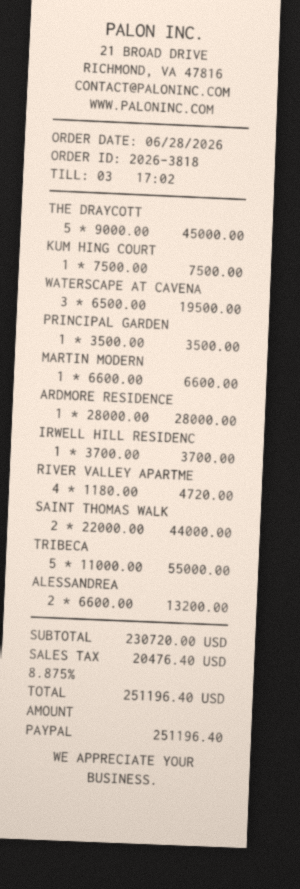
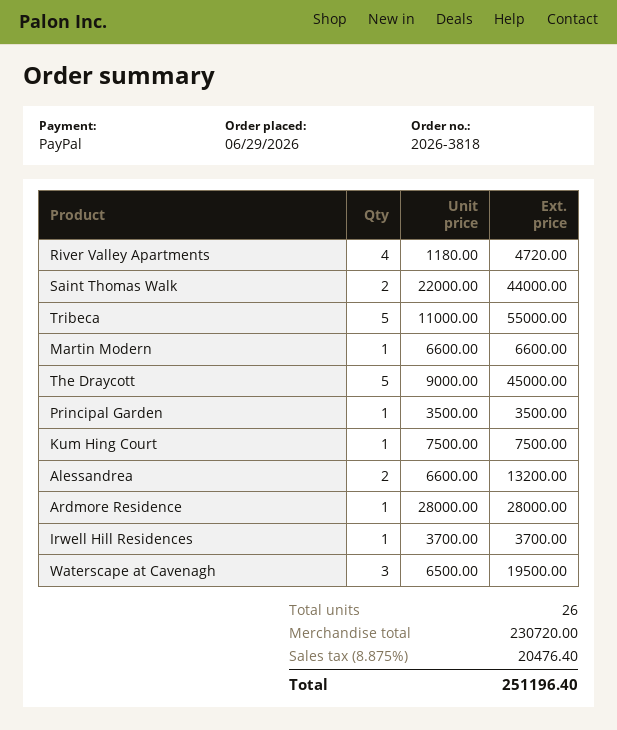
order date: 2026-06-28 -> 2026-06-29

